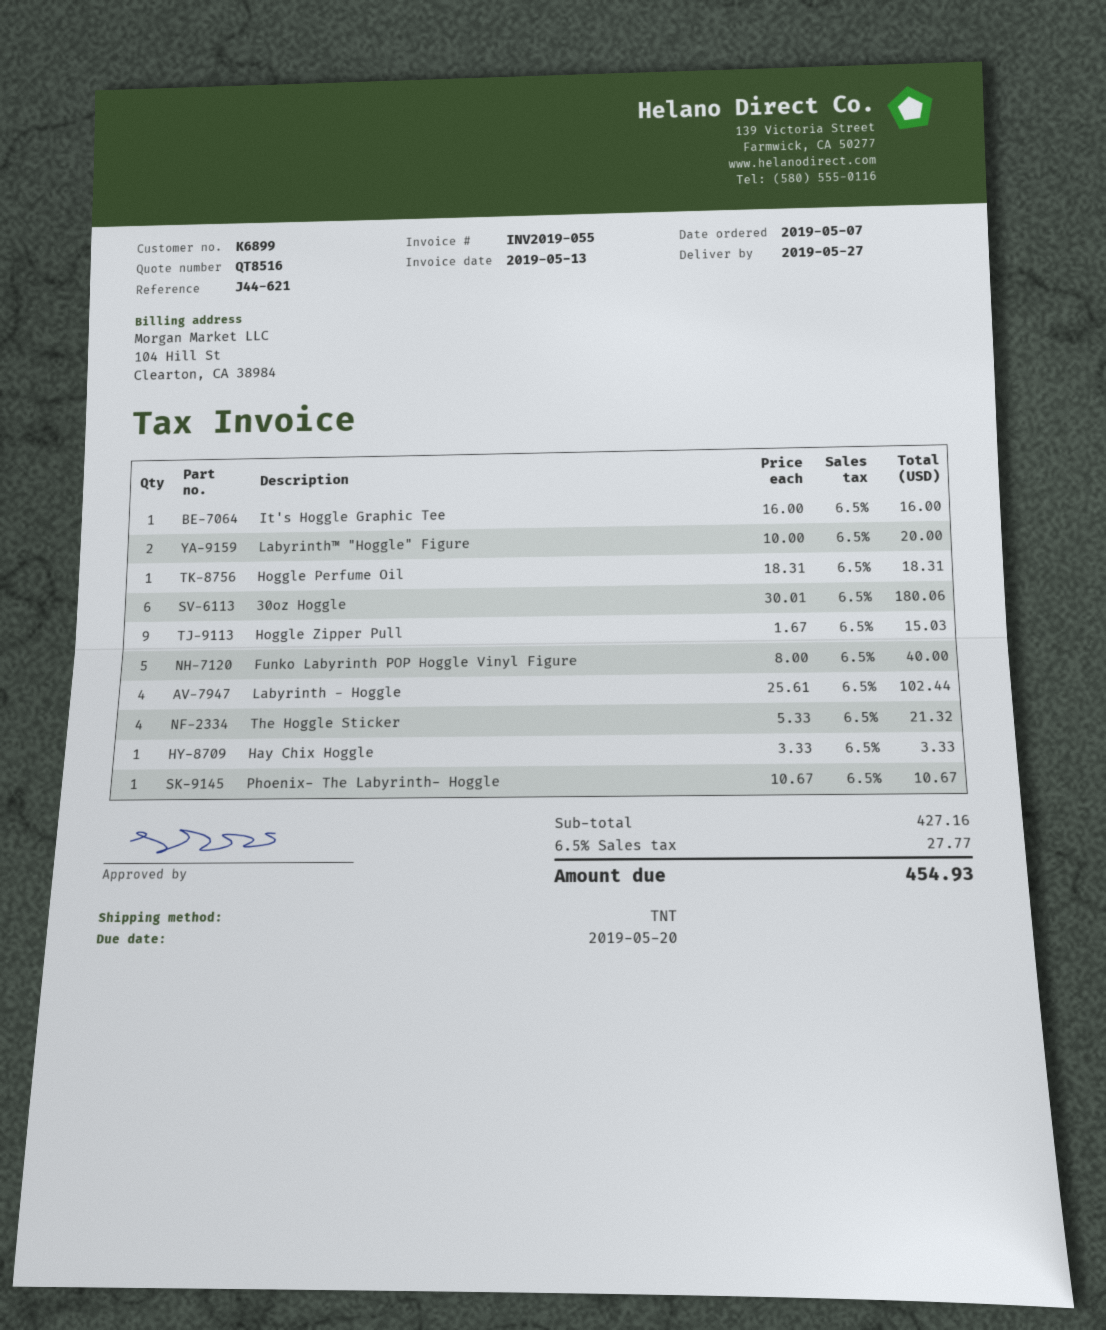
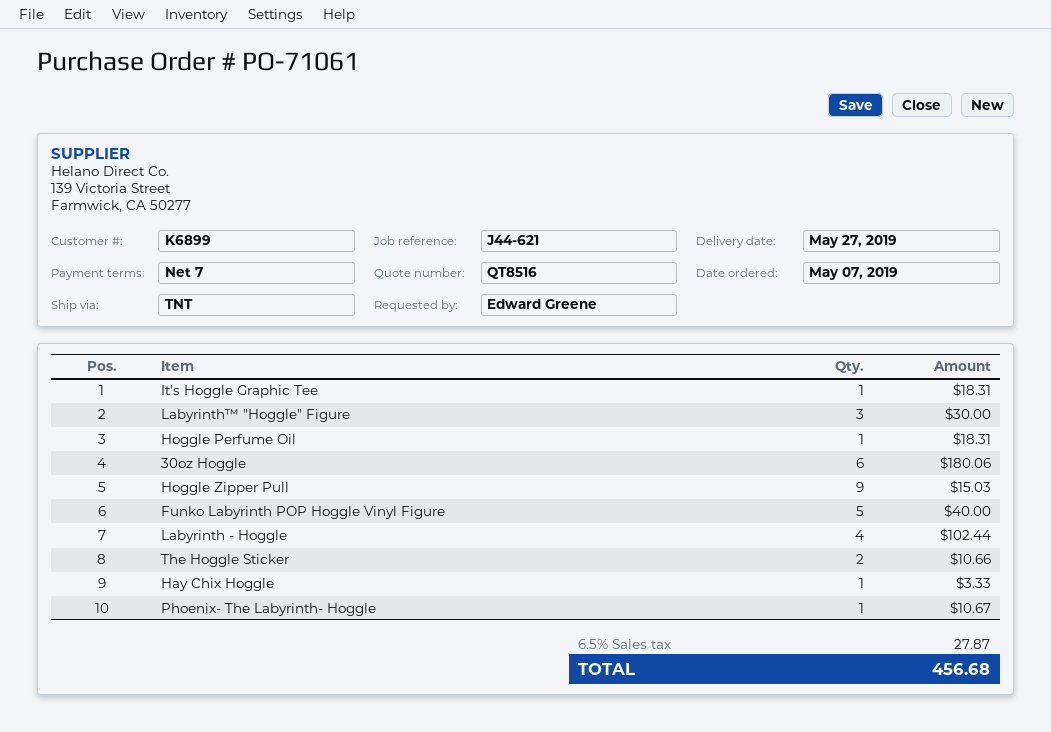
It's Hoggle Graphic Tee: 1 for 16.00 -> 1 for 18.31
Labyrinth™ "Hoggle" Figure: 2 for 20.00 -> 3 for 30.00
The Hoggle Sticker: 4 for 21.32 -> 2 for 10.66
tax: 6.5% = 27.77 -> 6.5% = 27.87
total: 454.93 -> 456.68

